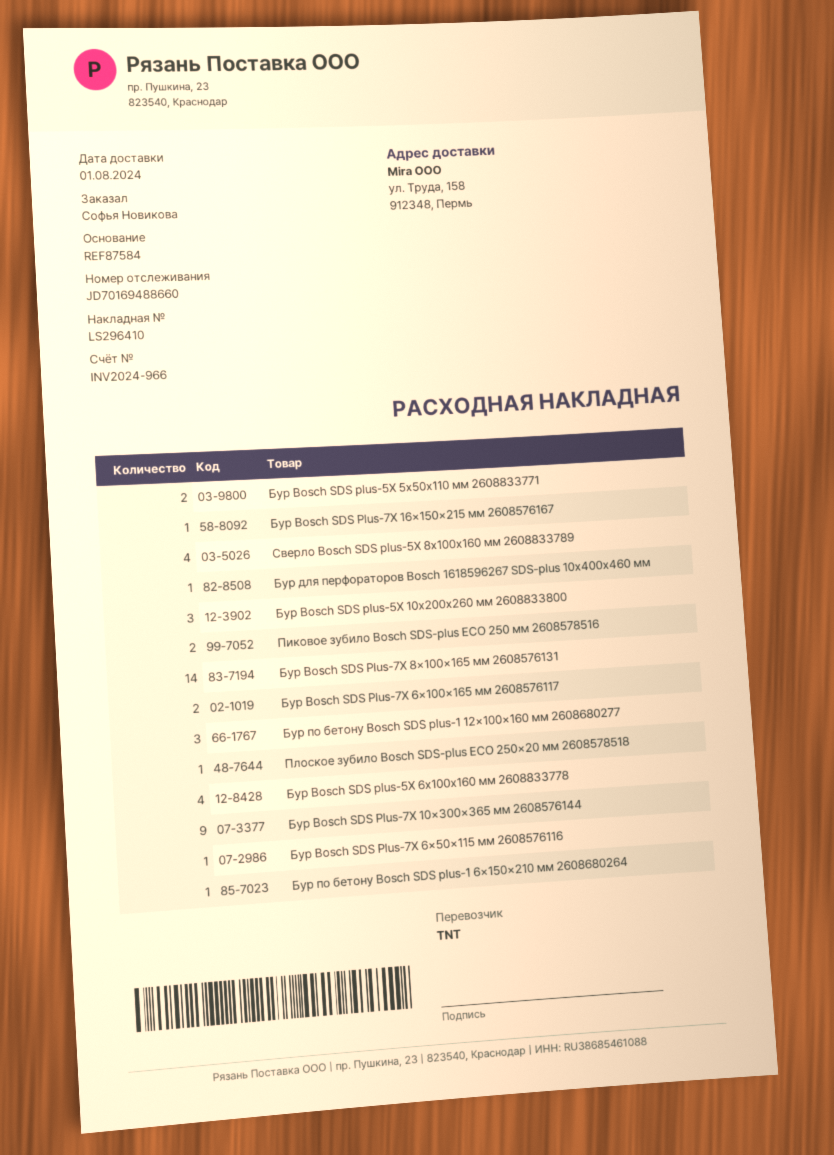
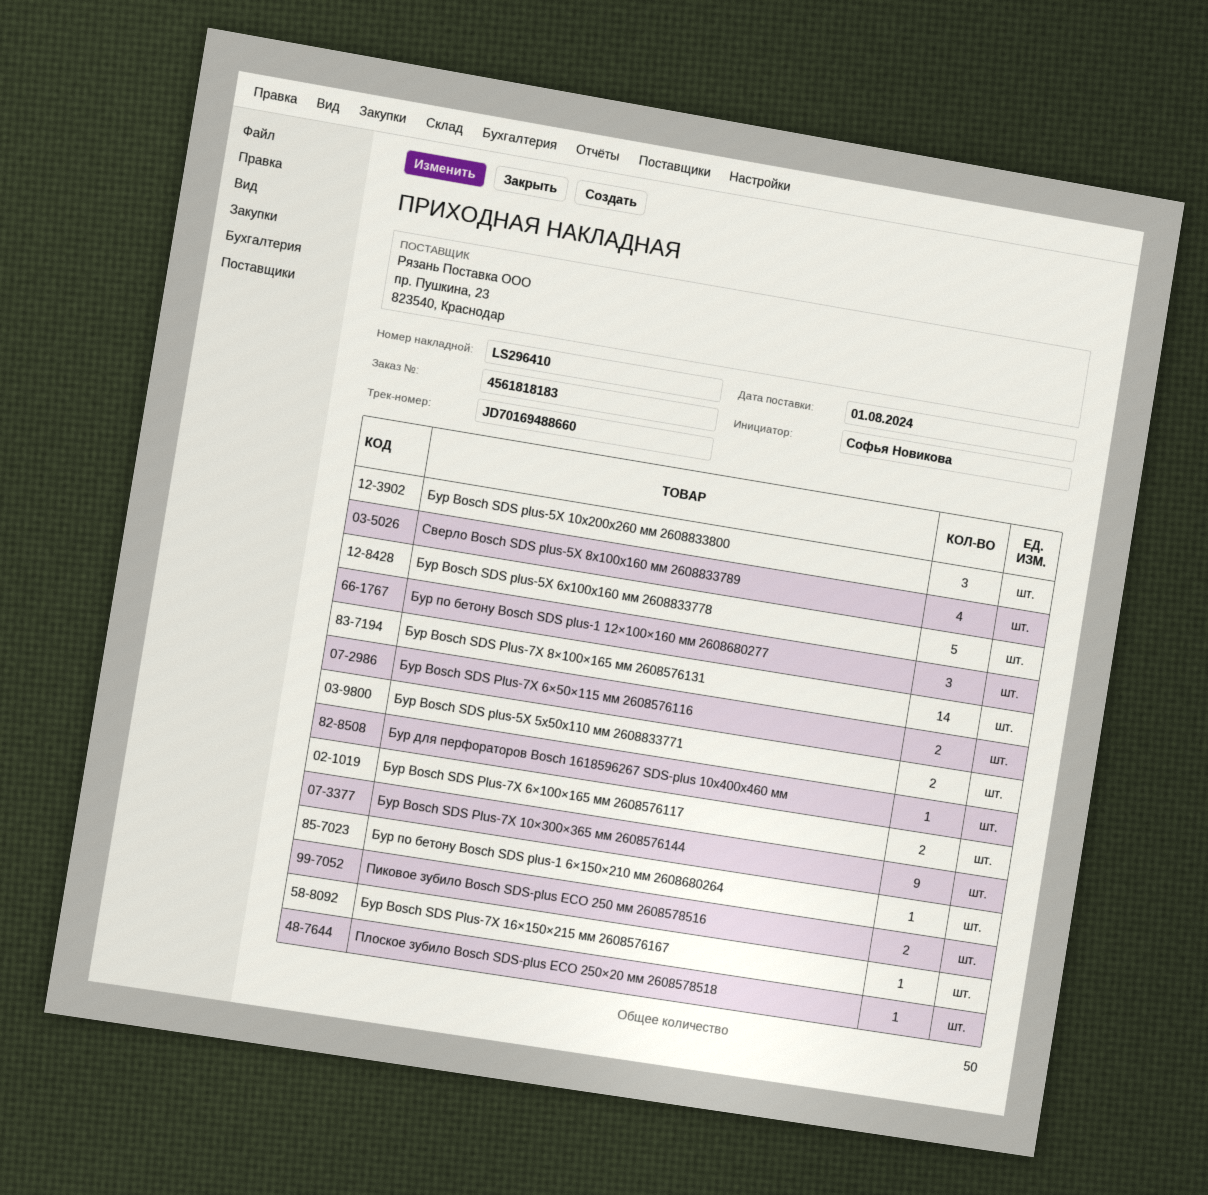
Бур Bosch SDS plus-5X 6x100x160 мм 2608833778: 4 -> 5
Бур Bosch SDS Plus-7X 6×50×115 мм 2608576116: 1 -> 2

